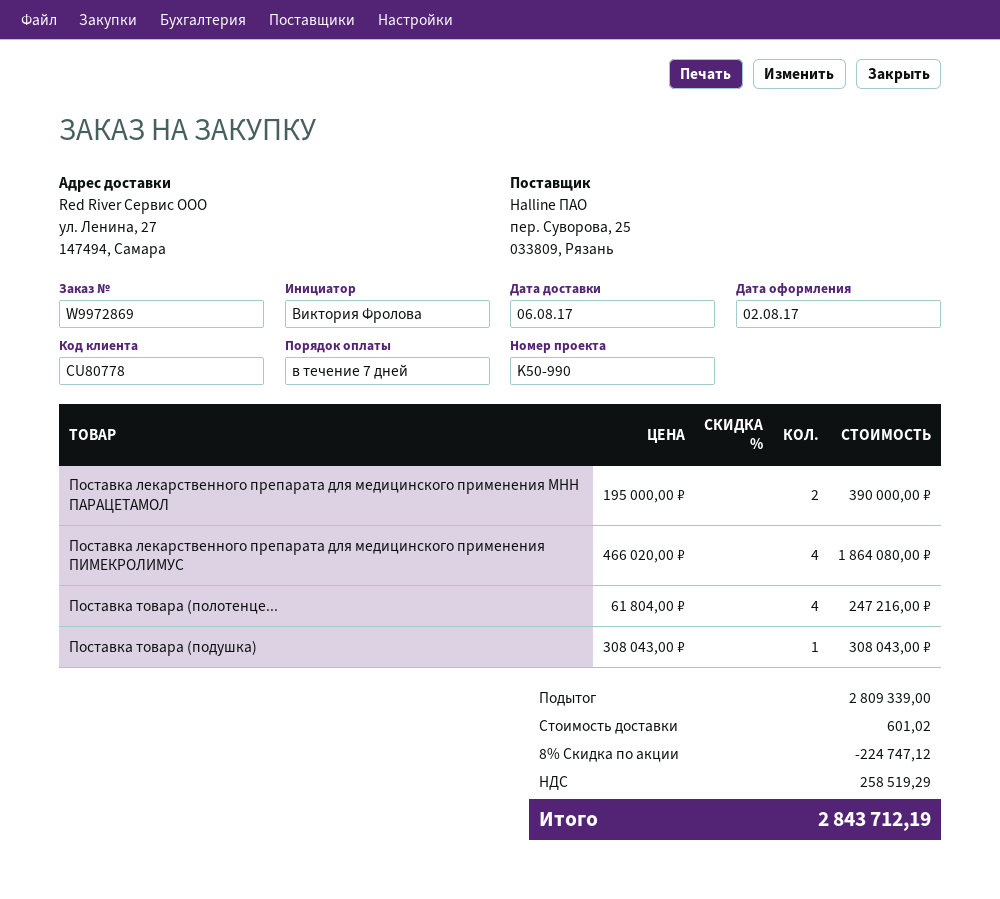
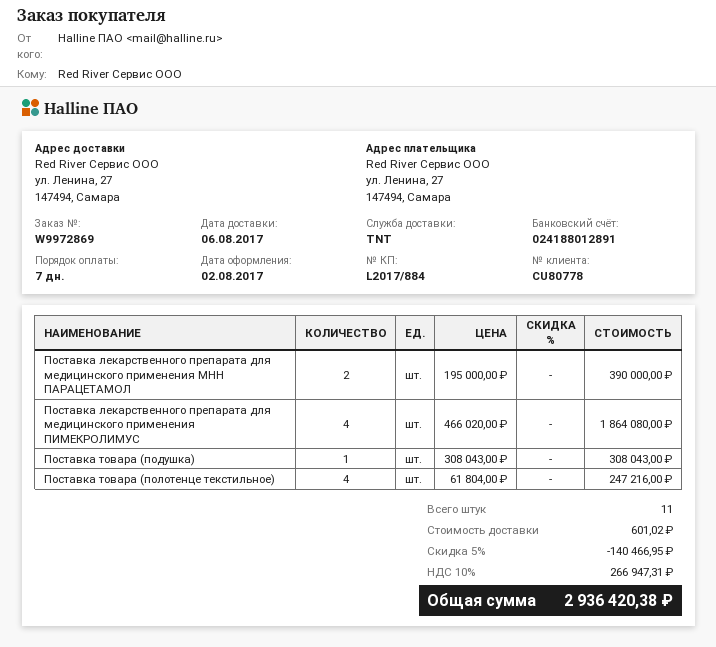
discount: 8% = 224747.12 -> 5% = 140466.95
tax: 258519.29 -> 266947.31
total: 2843712.19 -> 2936420.38

